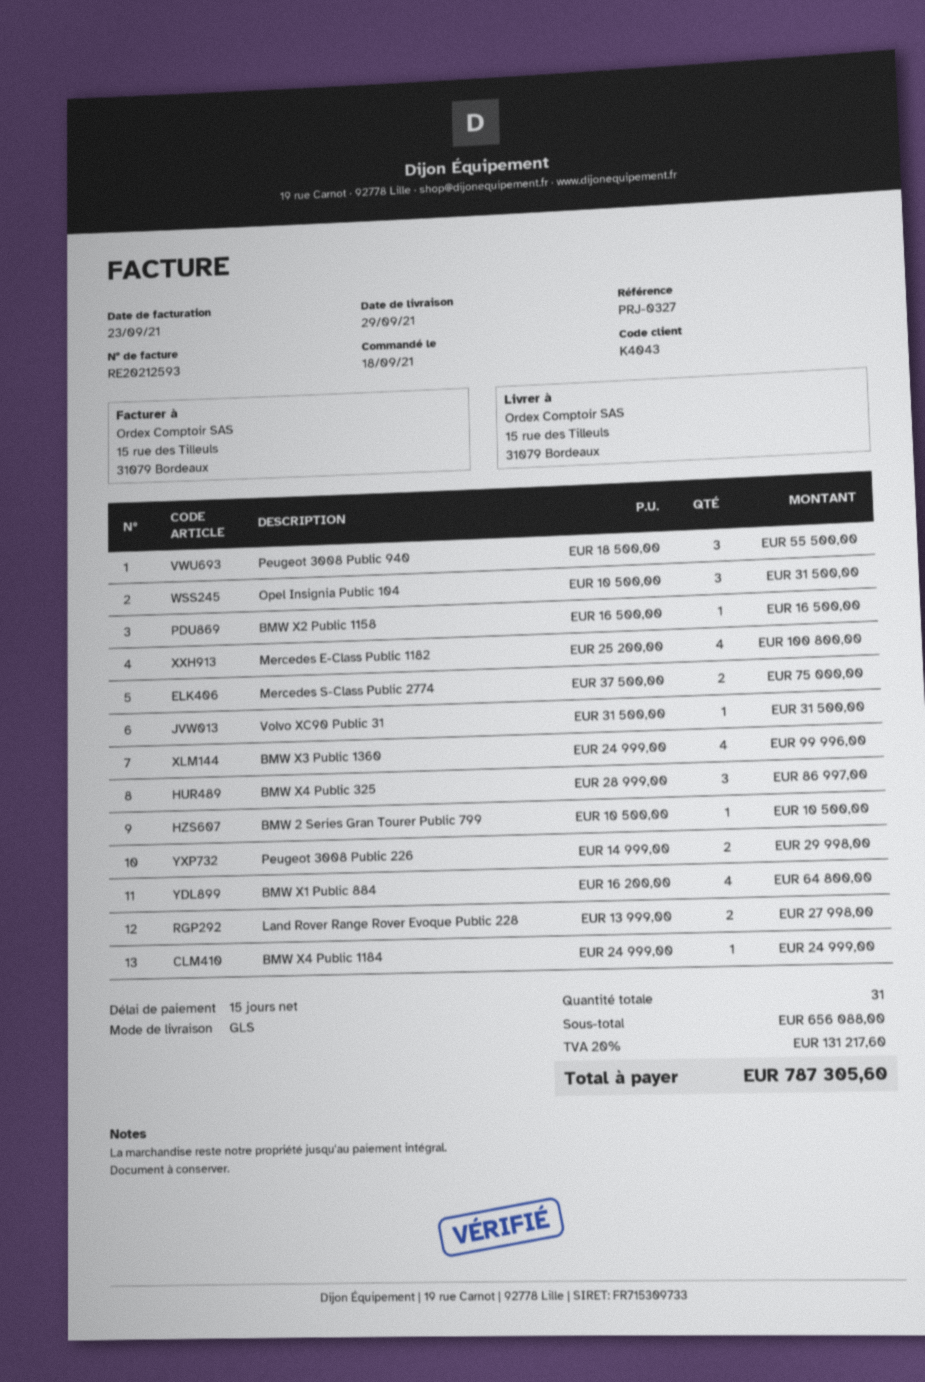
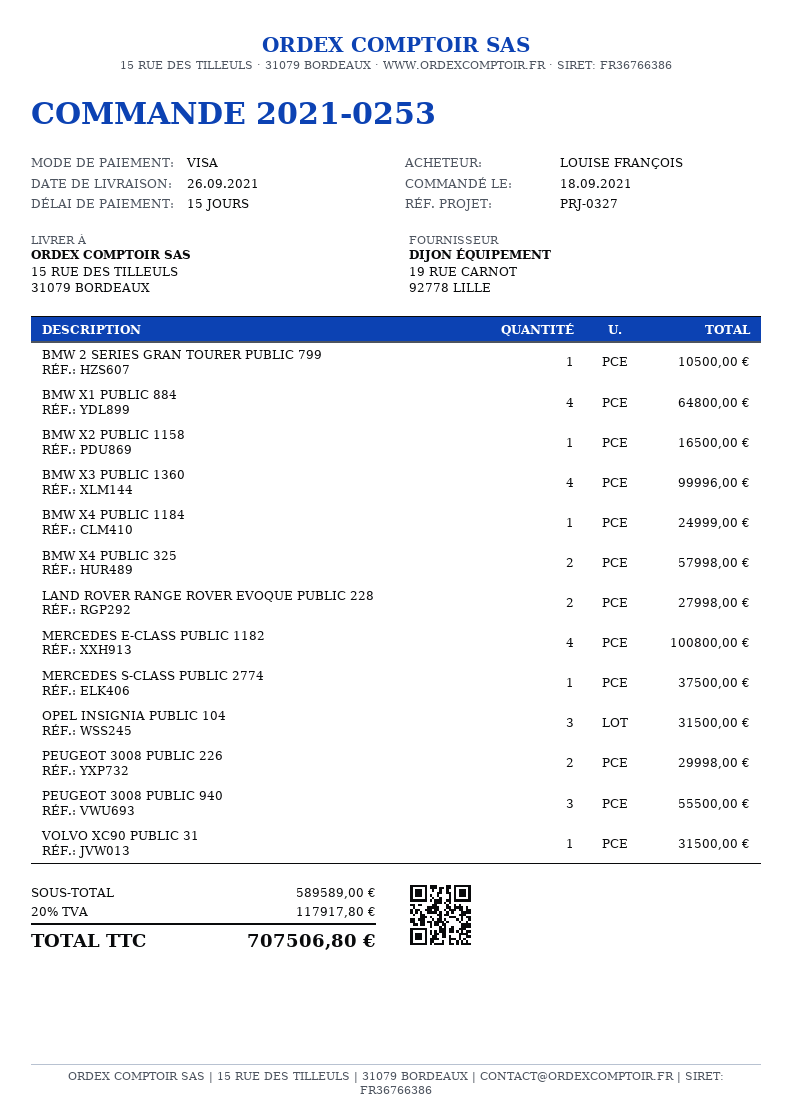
delivery date: 2021-09-29 -> 2021-09-26
Mercedes S-Class Public 2774: 2 for 75000.00 -> 1 for 37500.00
BMW X4 Public 325: 3 for 86997.00 -> 2 for 57998.00
subtotal: 656088.00 -> 589589.00
tax: 20% = 131217.60 -> 20% = 117917.80
total: 787305.60 -> 707506.80

